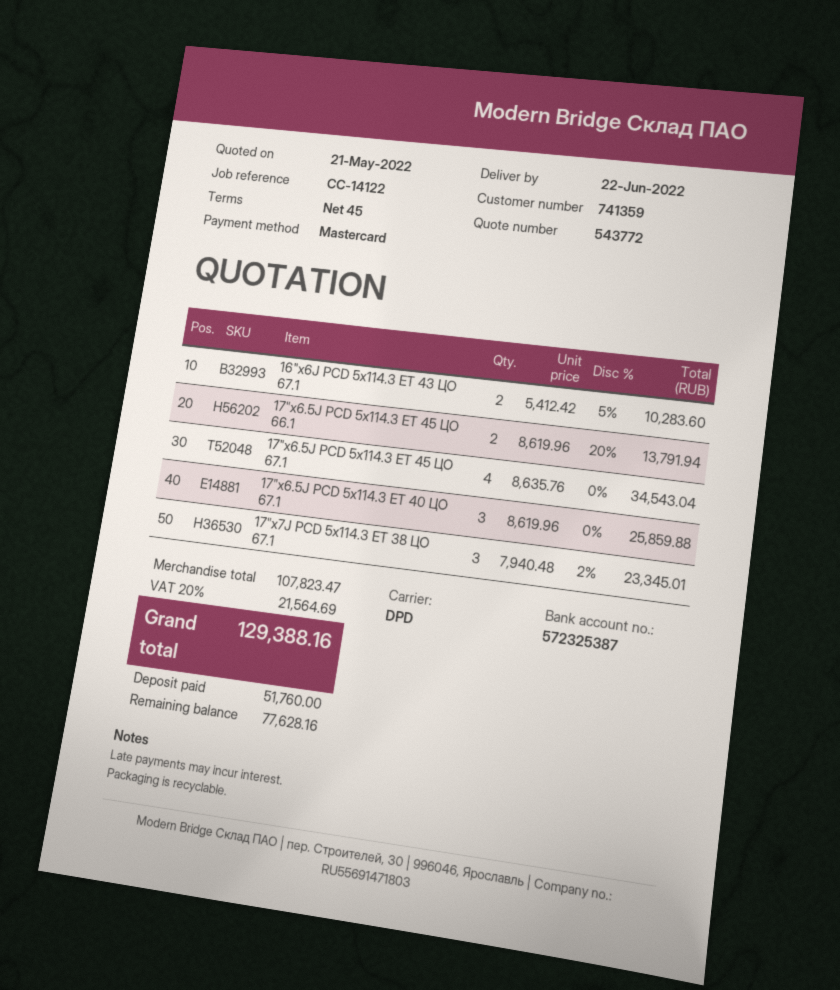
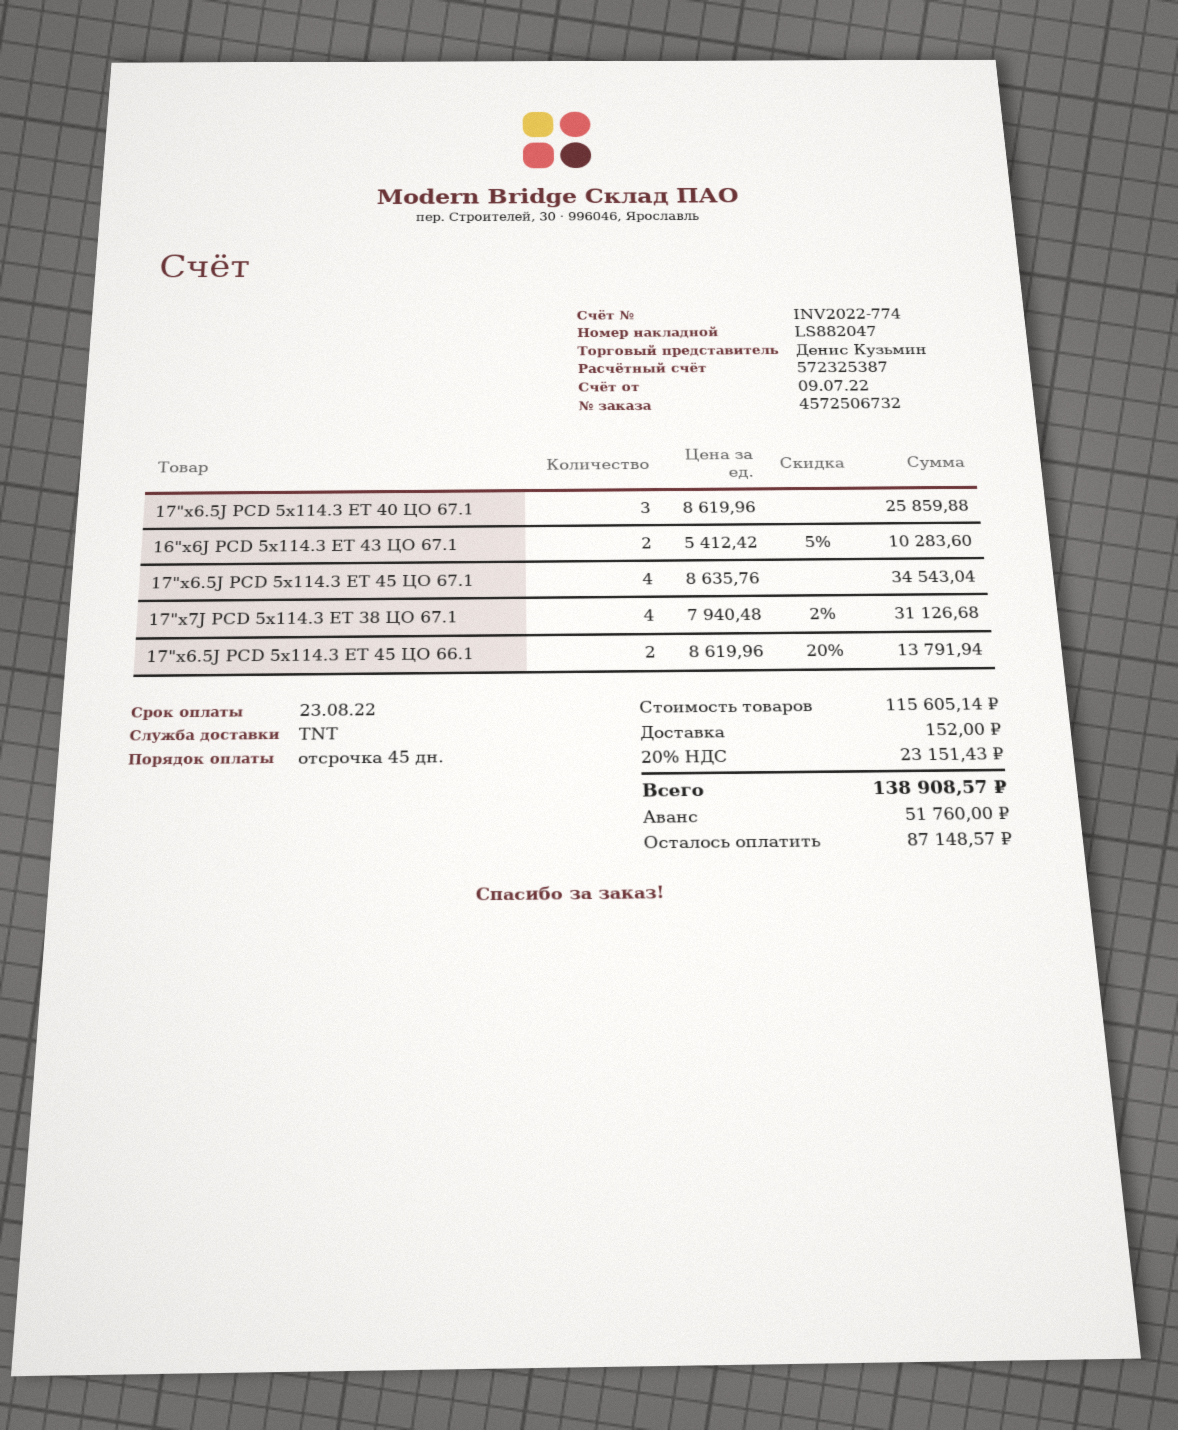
shipping method: DPD -> TNT
17"x7J PCD 5x114.3 ЕТ 38 ЦО 67.1: 3 x 7940.48 - 2% = 23345.01 -> 4 x 7940.48 - 2% = 31126.68
subtotal: 107823.47 -> 115605.14
shipping: none -> 152.00
tax: 20% = 21564.69 -> 20% = 23151.43
total: 129388.16 -> 138908.57
balance: 77628.16 -> 87148.57

